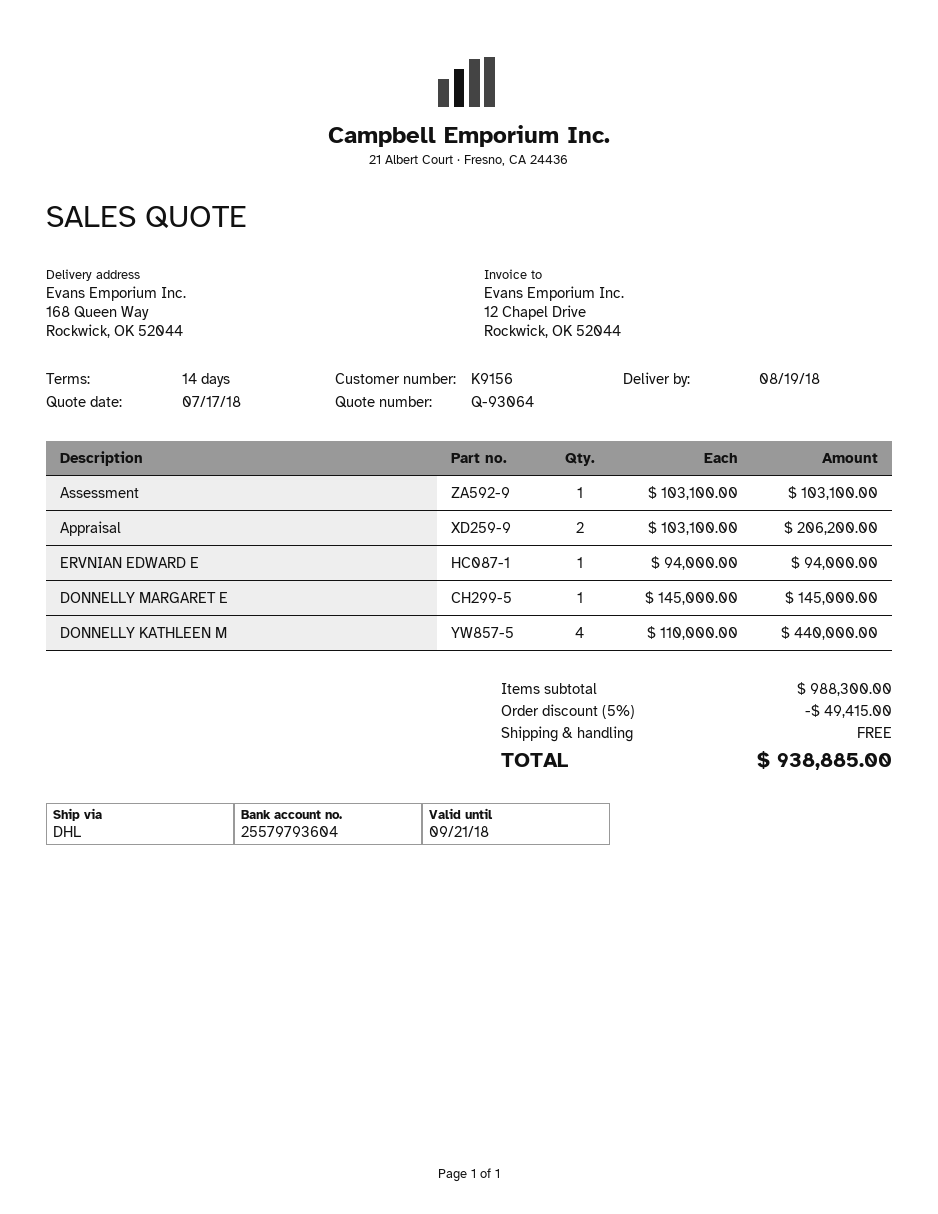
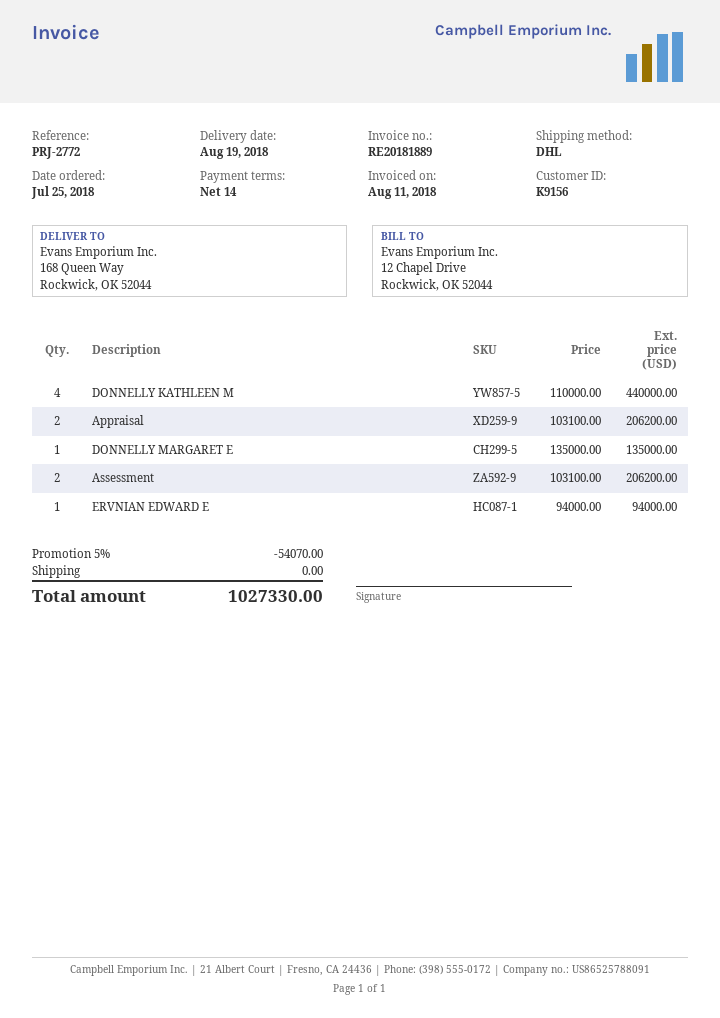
Assessment: 1 x 103100.00 = 103100.00 -> 2 x 103100.00 = 206200.00
DONNELLY MARGARET E: 1 x 145000.00 = 145000.00 -> 1 x 135000.00 = 135000.00
discount: 5% = 49415.00 -> 5% = 54070.00
total: 938885.00 -> 1027330.00

